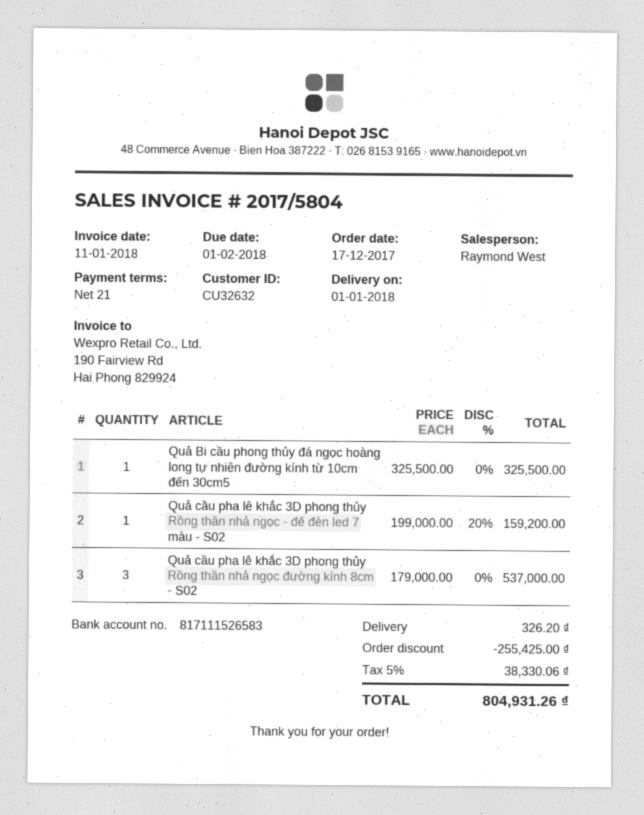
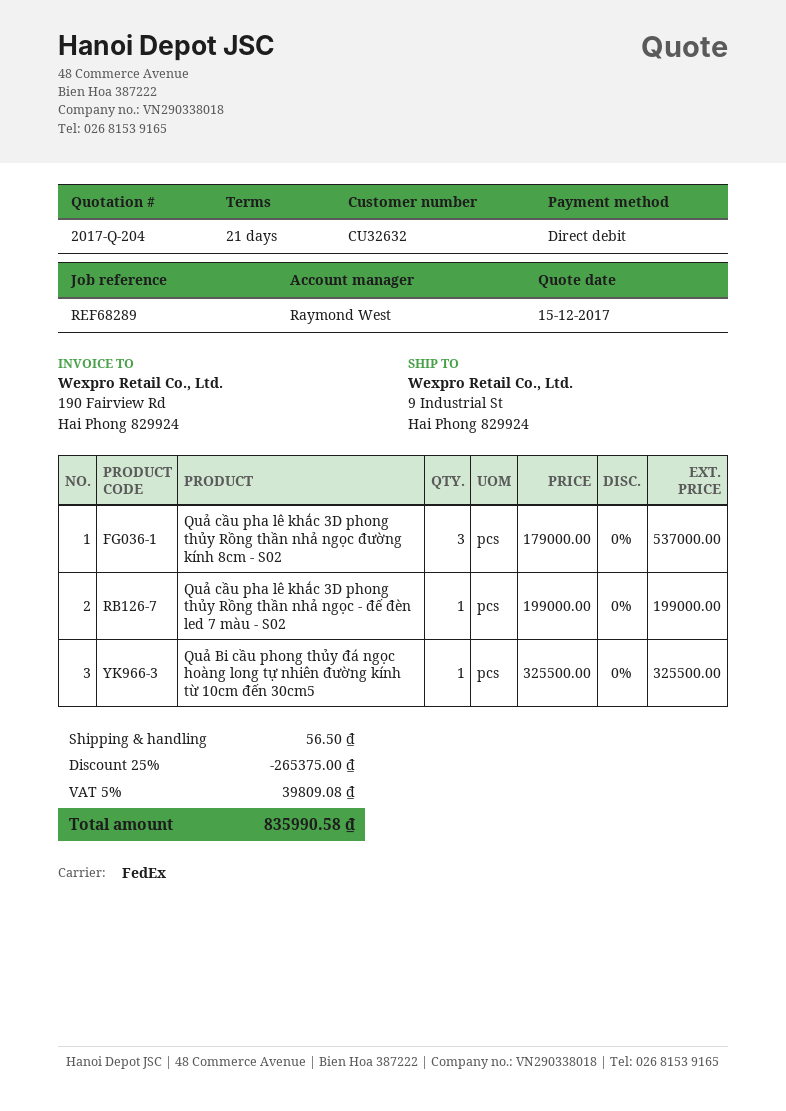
Quả cầu pha lê khắc 3D phong thủy Rồng thần nhả ngọc - đế đèn led 7 màu - S02: 1 x 199000.00 - 20% = 159200.00 -> 1 x 199000.00 = 199000.00
discount: 255425.00 -> 265375.00
shipping: 326.20 -> 56.50
tax: 5% = 38330.06 -> 5% = 39809.08
total: 804931.26 -> 835990.58

